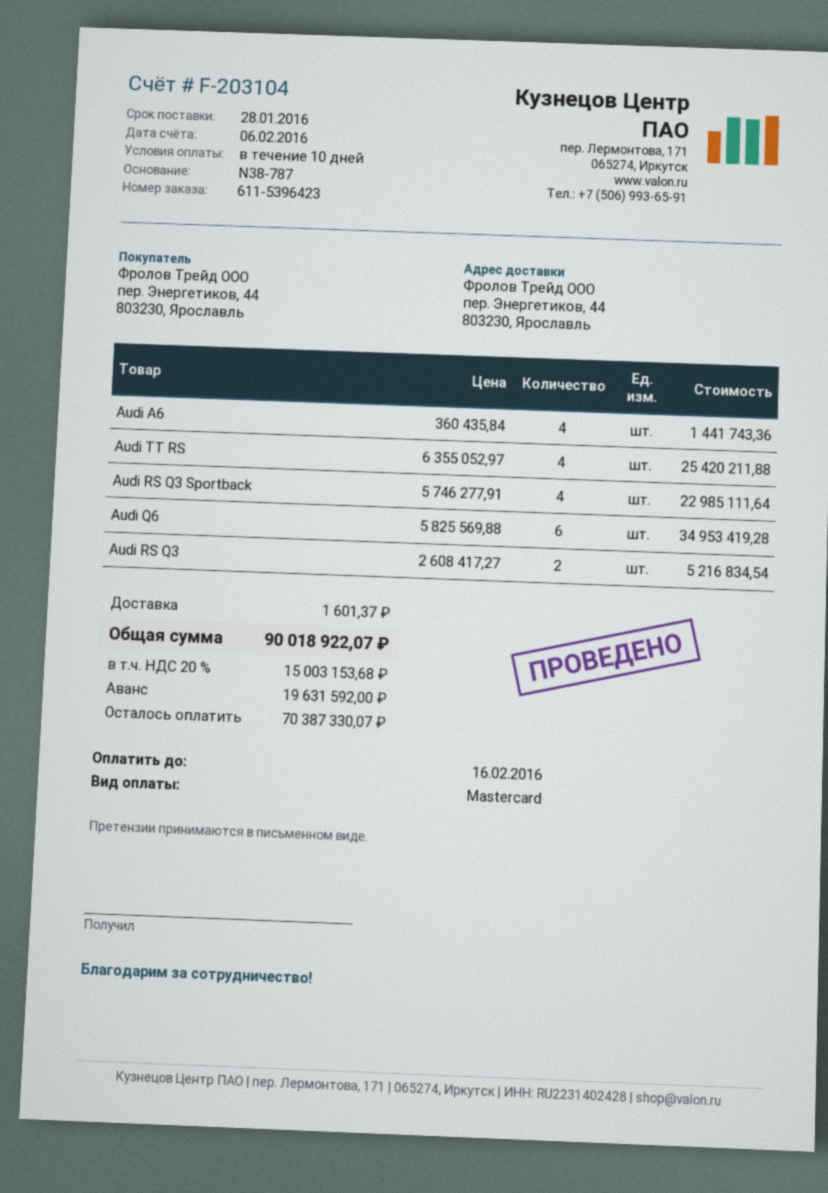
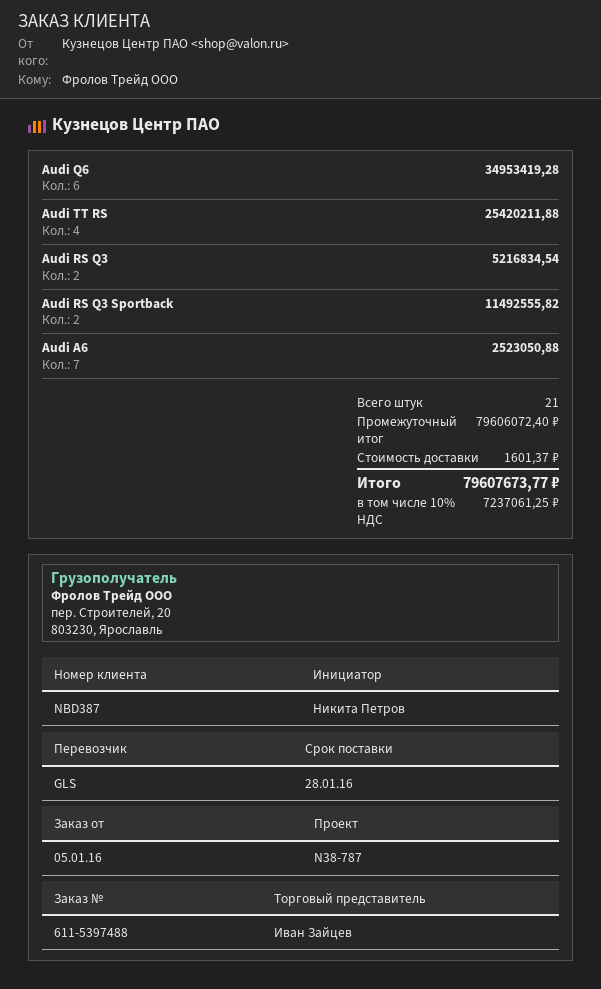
order number: 611-5396423 -> 611-5397488
ship to: пер. Энергетиков, 44, 803230, Ярославль -> пер. Строителей, 20, 803230, Ярославль
Audi A6: 4 for 1441743.36 -> 7 for 2523050.88
Audi RS Q3 Sportback: 4 for 22985111.64 -> 2 for 11492555.82
tax: 20% = 15003153.68 -> 10% = 7237061.25
total: 90018922.07 -> 79607673.77

